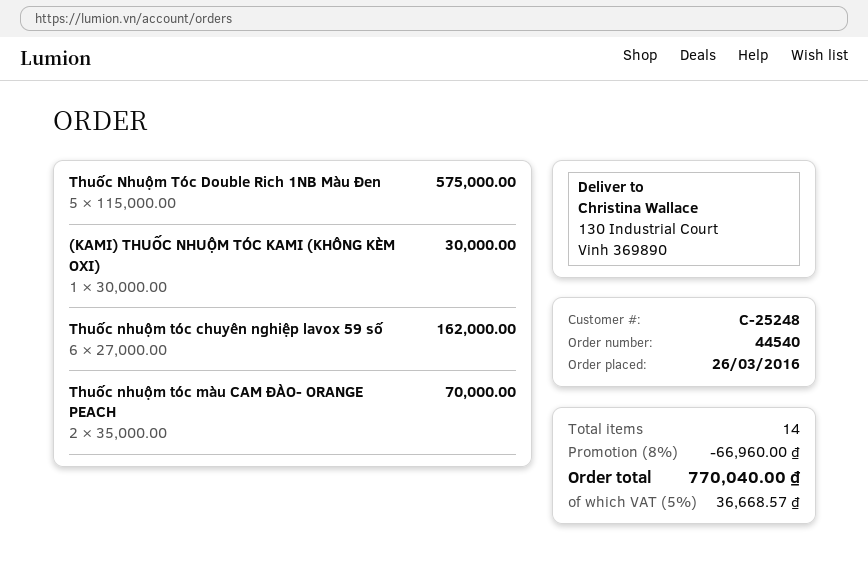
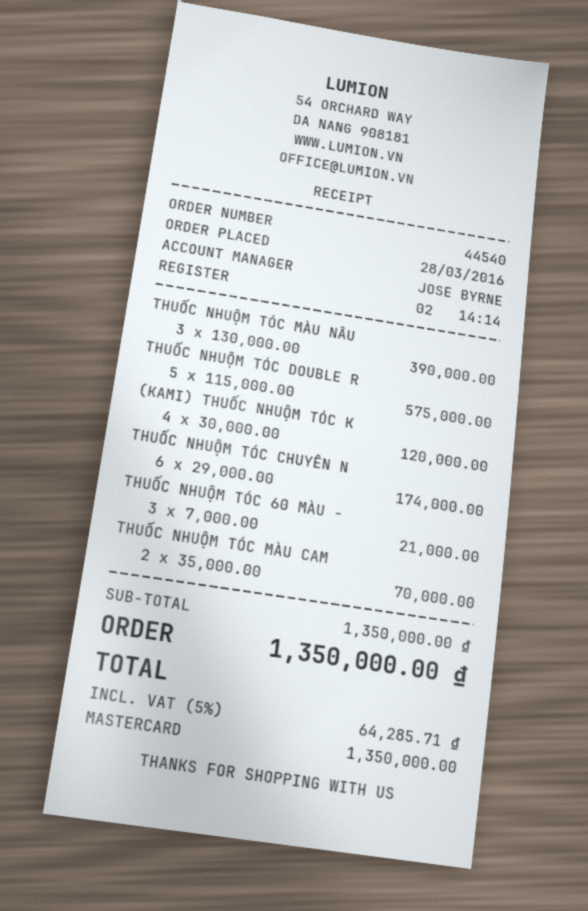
order date: 2016-03-26 -> 2016-03-28
(KAMI) THUỐC NHUỘM TÓC KAMI (KHÔNG KÈM OXI): 1 x 30000.00 = 30000.00 -> 4 x 30000.00 = 120000.00
Thuốc nhuộm tóc chuyên nghiệp lavox 59 số: 6 x 27000.00 = 162000.00 -> 6 x 29000.00 = 174000.00
THUỐC NHUỘM TÓC MÀU NÂU: none -> 3 x 130000.00 = 390000.00
THUỐC NHUỘM TÓC 60 MÀU -: none -> 3 x 7000.00 = 21000.00
discount: 8% = 66960.00 -> none
tax: 5% = 36668.57 -> 5% = 64285.71
total: 770040.00 -> 1350000.00

